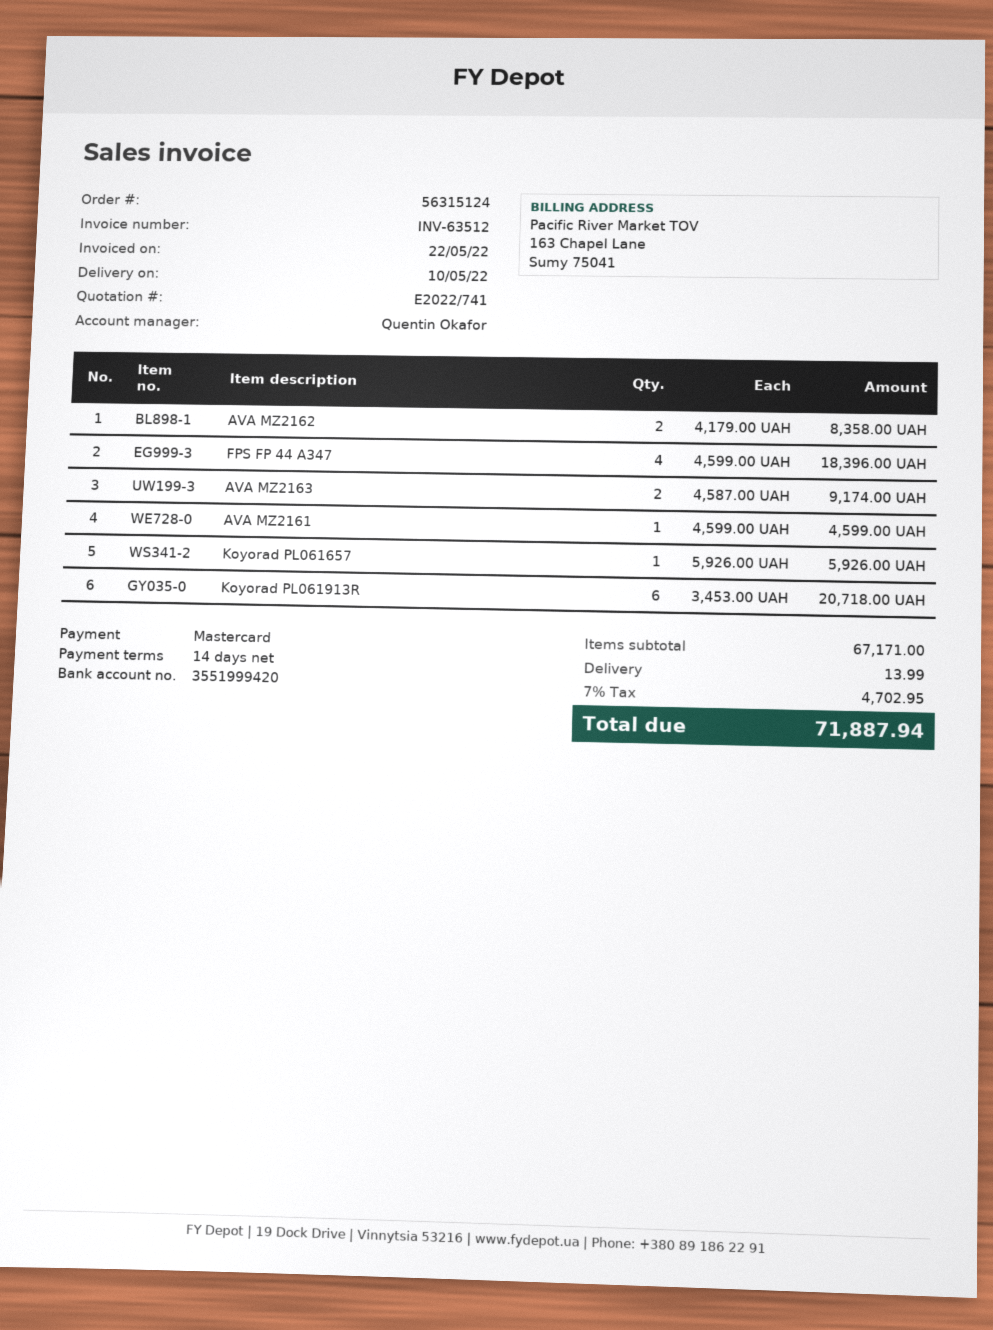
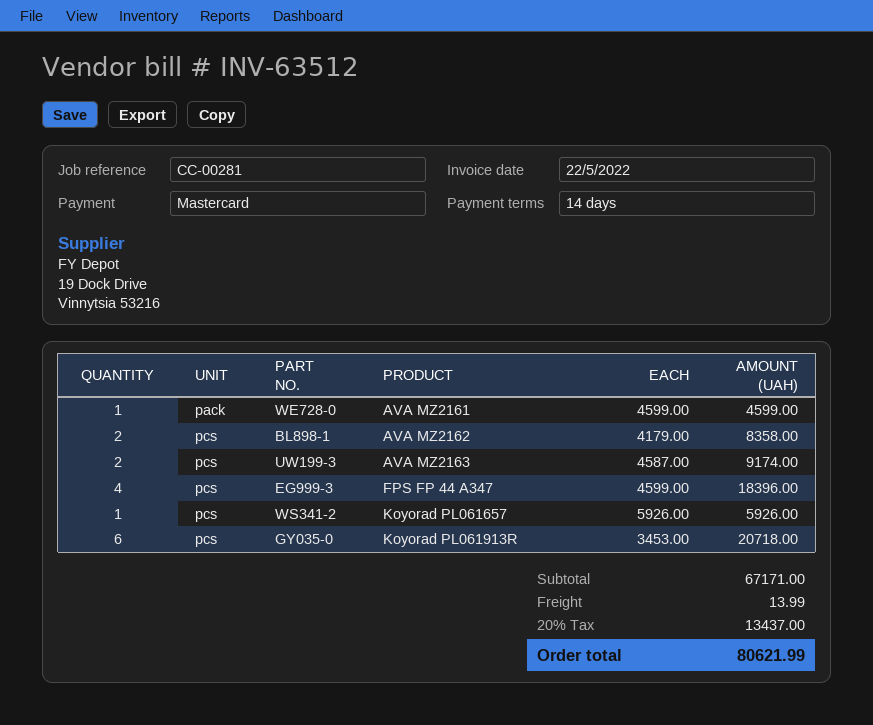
tax: 7% = 4702.95 -> 20% = 13437.00
total: 71887.94 -> 80621.99

